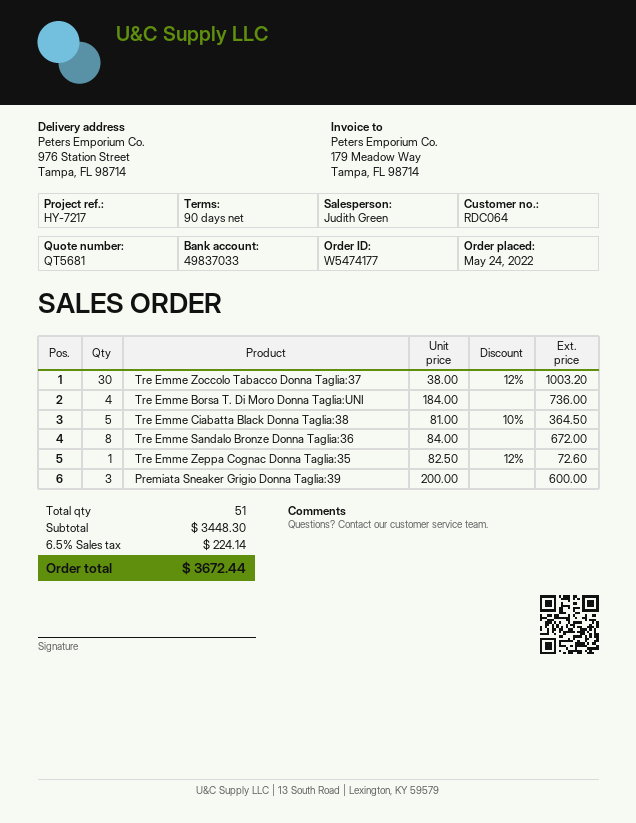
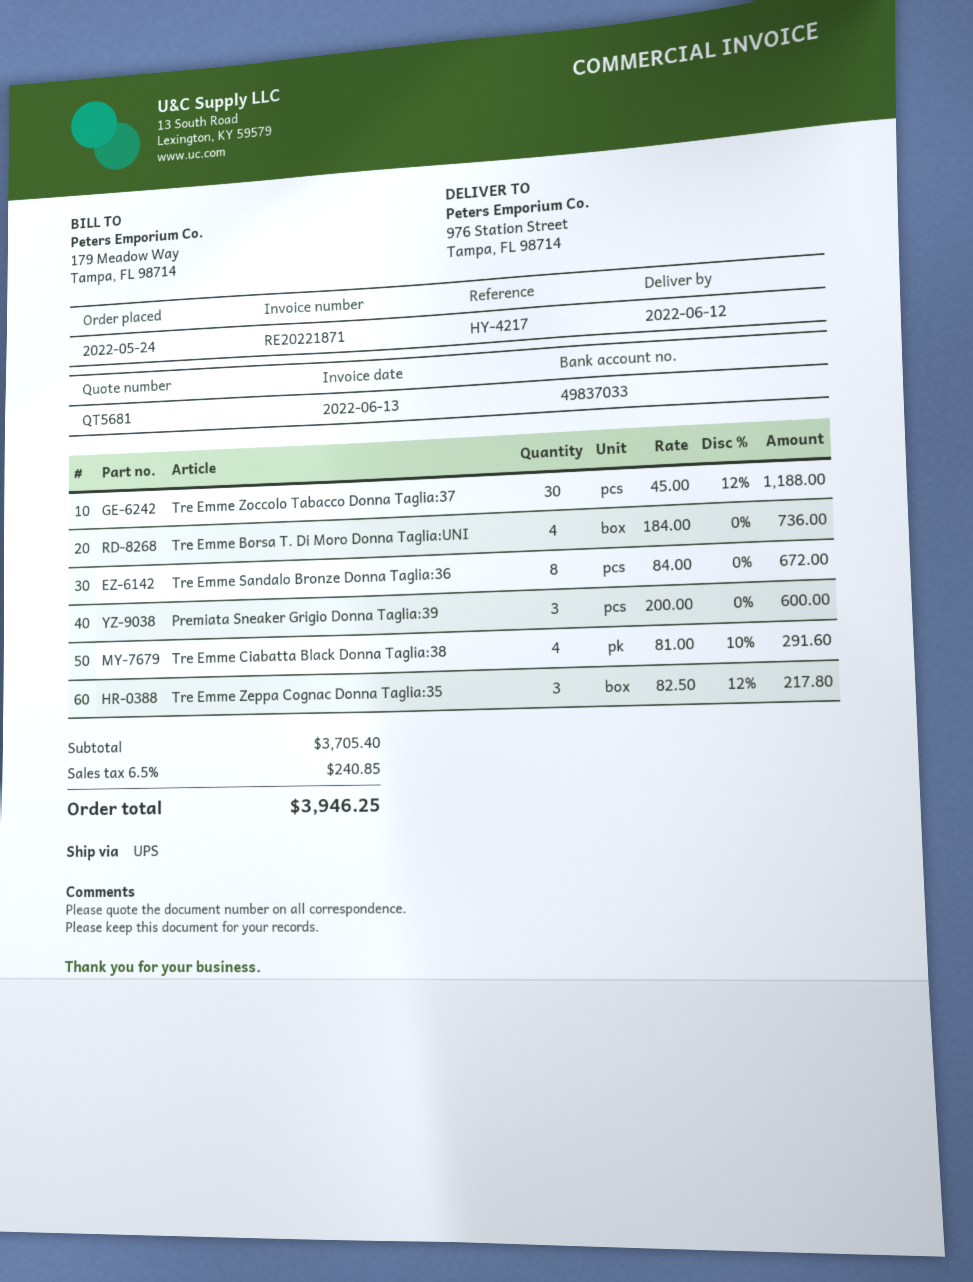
reference: HY-7217 -> HY-4217
Tre Emme Zoccolo Tabacco Donna Taglia:37: 30 x 38.00 - 12% = 1003.20 -> 30 x 45.00 - 12% = 1188.00
Tre Emme Ciabatta Black Donna Taglia:38: 5 x 81.00 - 10% = 364.50 -> 4 x 81.00 - 10% = 291.60
Tre Emme Zeppa Cognac Donna Taglia:35: 1 x 82.50 - 12% = 72.60 -> 3 x 82.50 - 12% = 217.80
subtotal: 3448.30 -> 3705.40
tax: 6.5% = 224.14 -> 6.5% = 240.85
total: 3672.44 -> 3946.25

